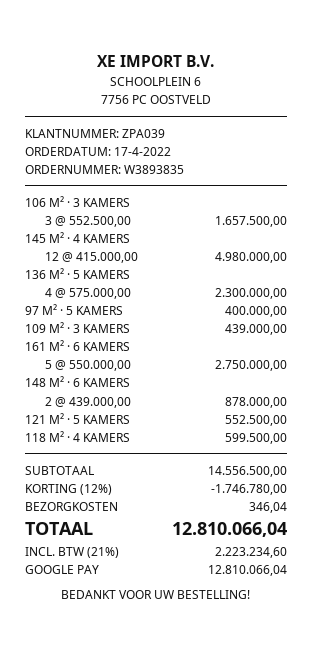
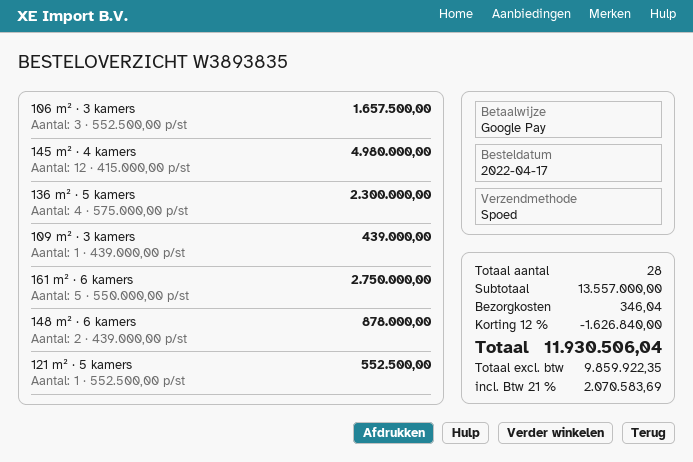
97 M² · 5 KAMERS: 1 x 400000.00 = 400000.00 -> none
118 M² · 4 KAMERS: 1 x 599500.00 = 599500.00 -> none
subtotal: 14556500.00 -> 13557000.00
discount: 12% = 1746780.00 -> 12% = 1626840.00
tax: 21% = 2223234.60 -> 21% = 2070583.69
total: 12810066.04 -> 11930506.04

